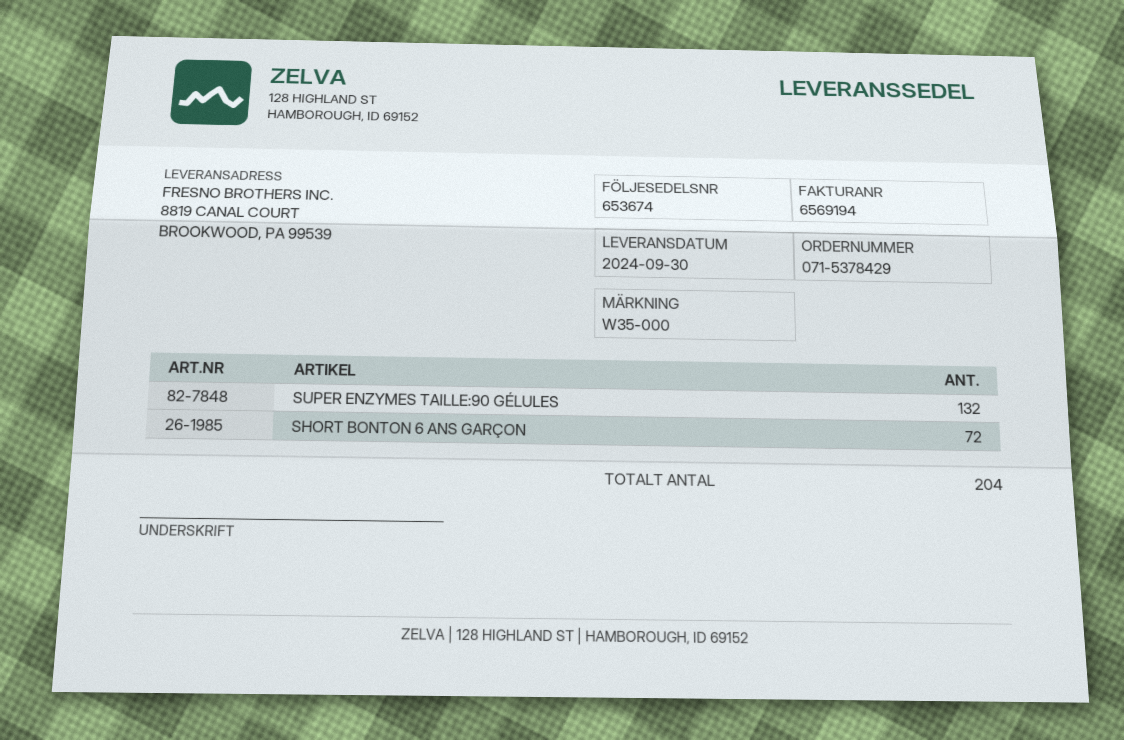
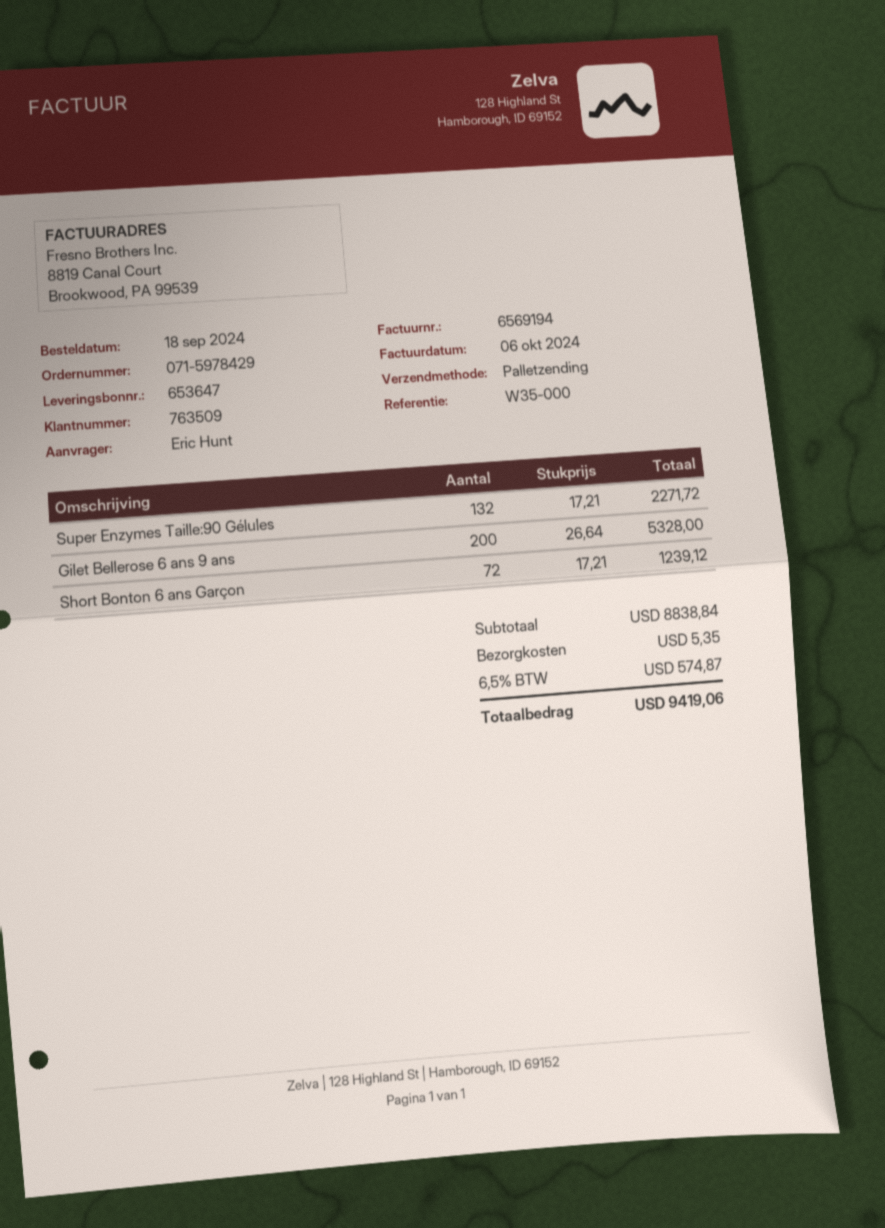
order number: 071-5378429 -> 071-5978429
delivery note number: 653674 -> 653647
Gilet Bellerose 6 ans 9 ans: none -> 200

